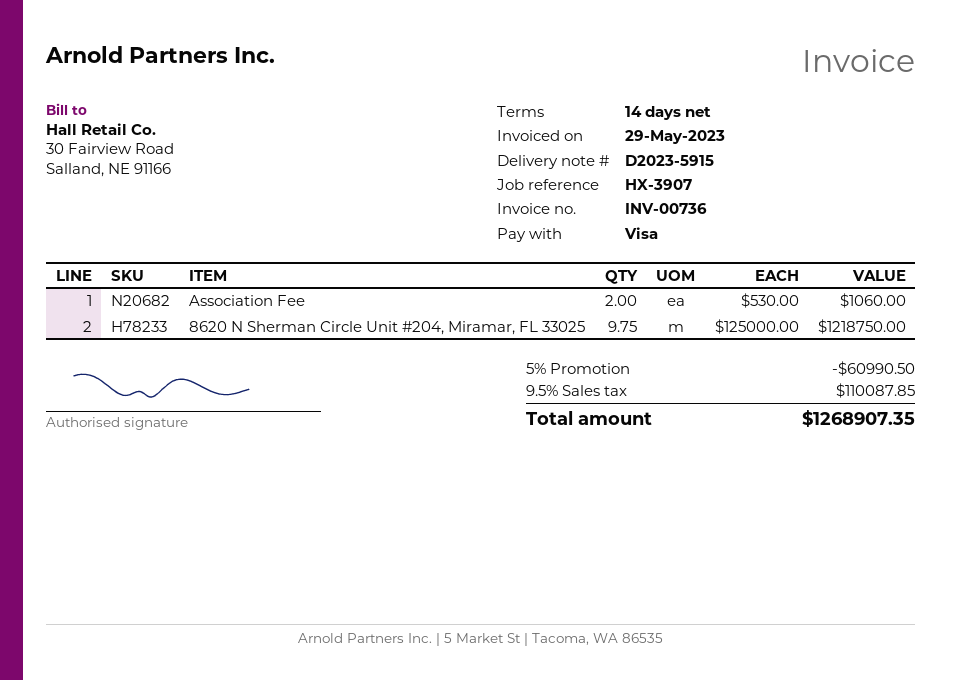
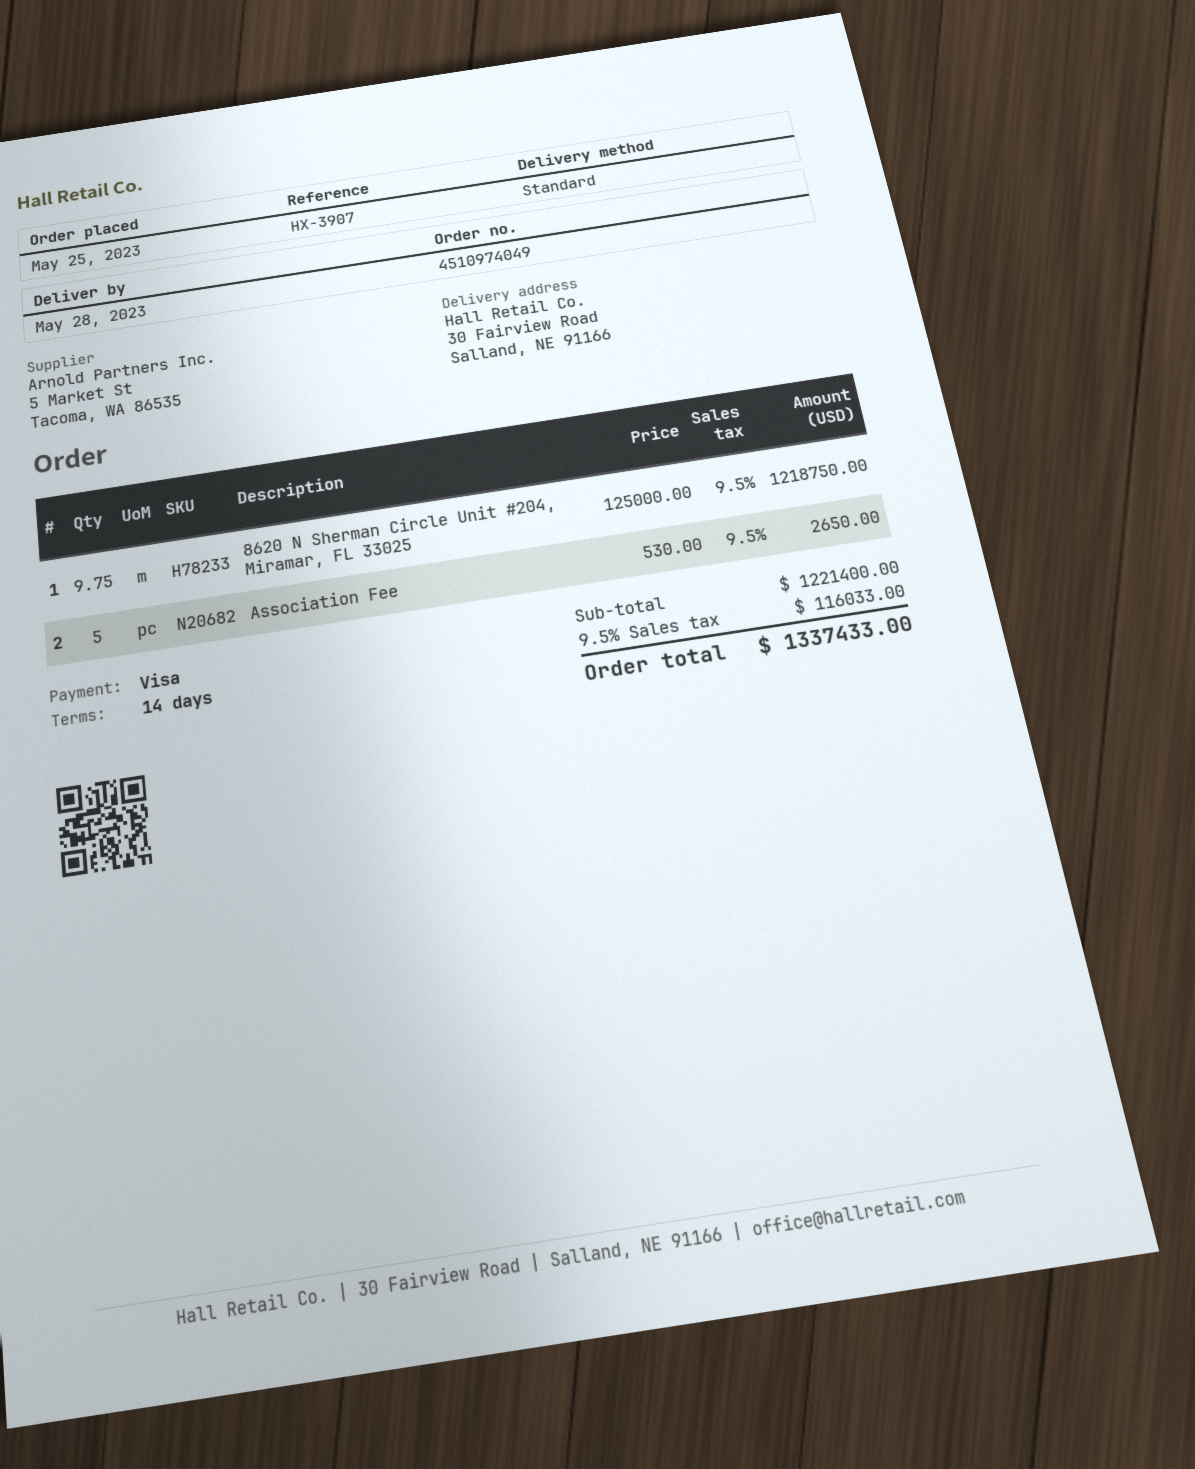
Association Fee: 2 x 530.00 = 1060.00 -> 5 x 530.00 = 2650.00
discount: 5% = 60990.50 -> none
tax: 9.5% = 110087.85 -> 9.5% = 116033.00
total: 1268907.35 -> 1337433.00

